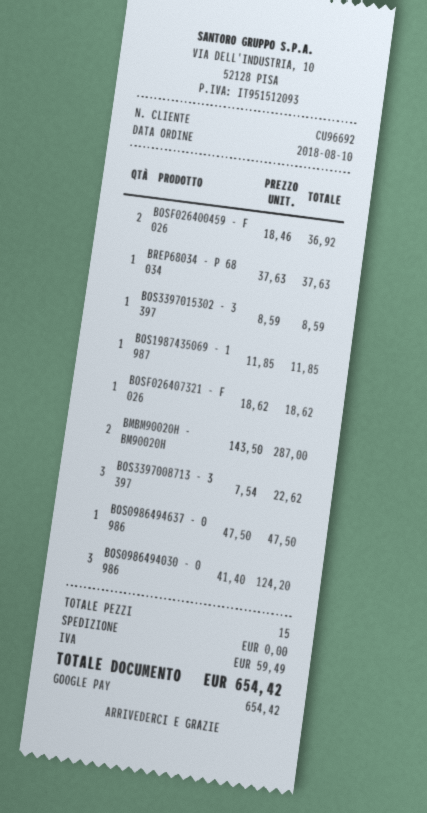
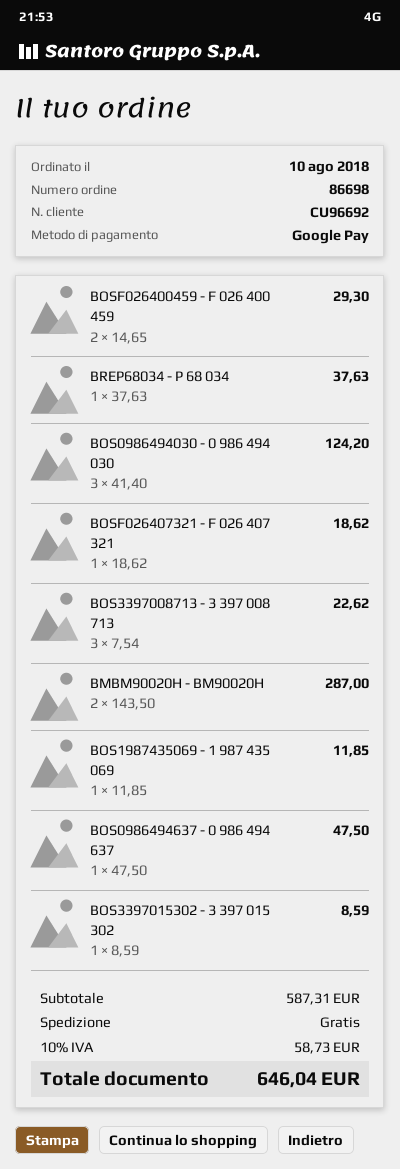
BOSF026400459 - F 026: 2 x 18.46 = 36.92 -> 2 x 14.65 = 29.30
tax: 59.49 -> 58.73
total: 654.42 -> 646.04

